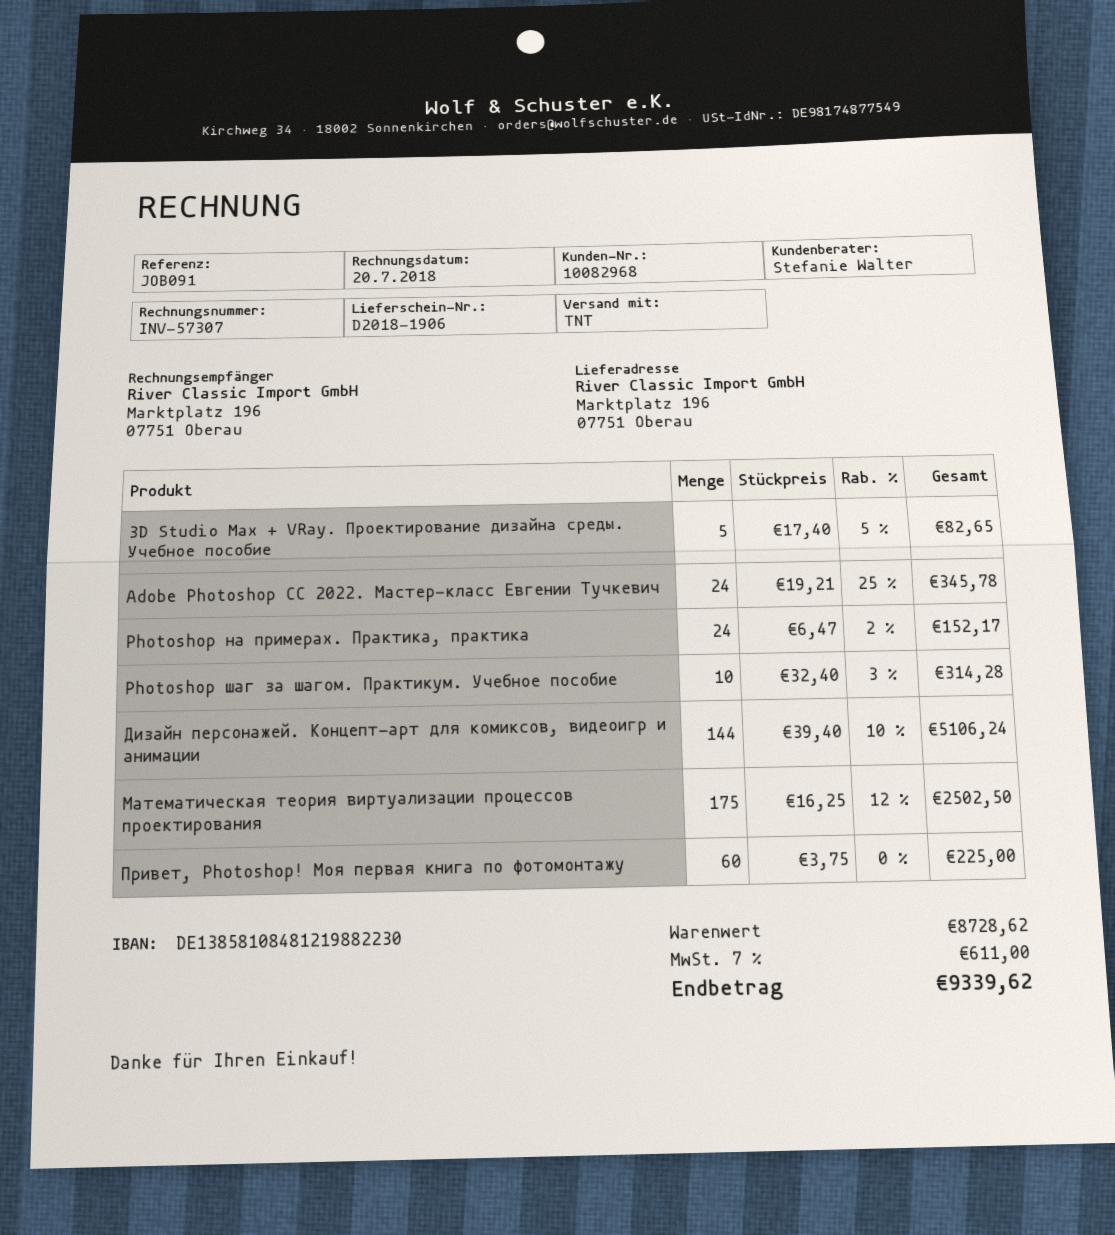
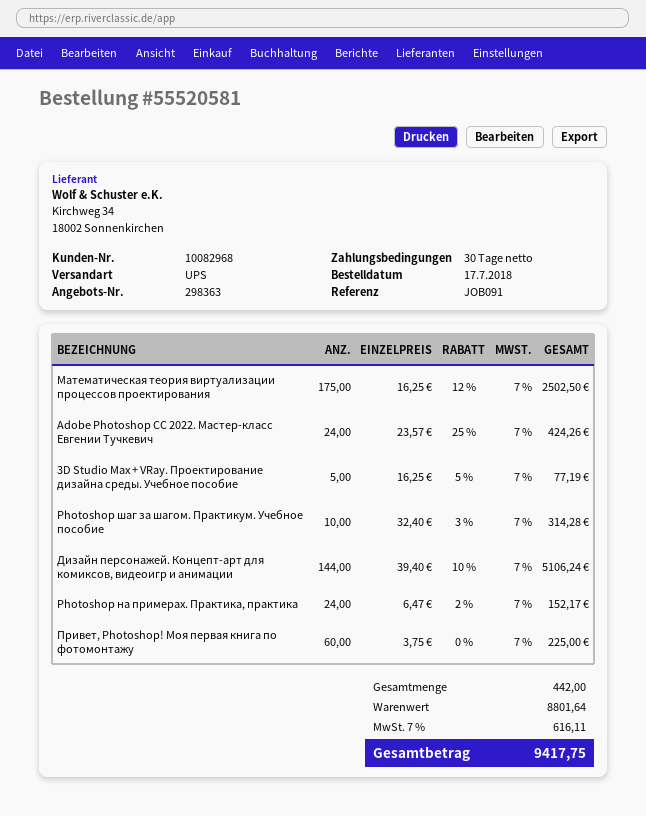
shipping method: TNT -> UPS
3D Studio Max + VRay. Проектирование дизайна среды. Учебное пособие: 5 x 17.40 - 5% = 82.65 -> 5 x 16.25 - 5% = 77.19
Adobe Photoshop CC 2022. Мастер-класс Евгении Тучкевич: 24 x 19.21 - 25% = 345.78 -> 24 x 23.57 - 25% = 424.26
subtotal: 8728.62 -> 8801.64
tax: 7% = 611.00 -> 7% = 616.11
total: 9339.62 -> 9417.75

